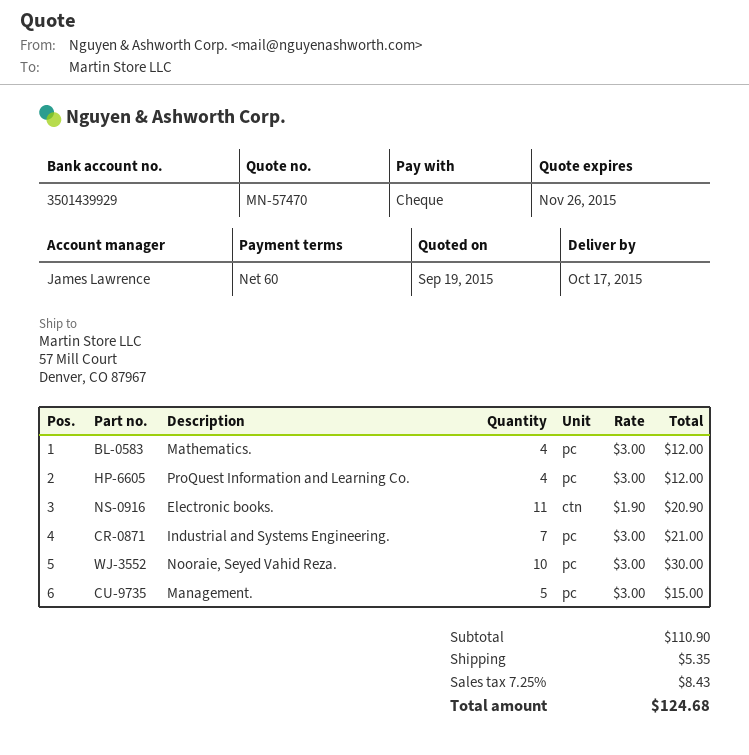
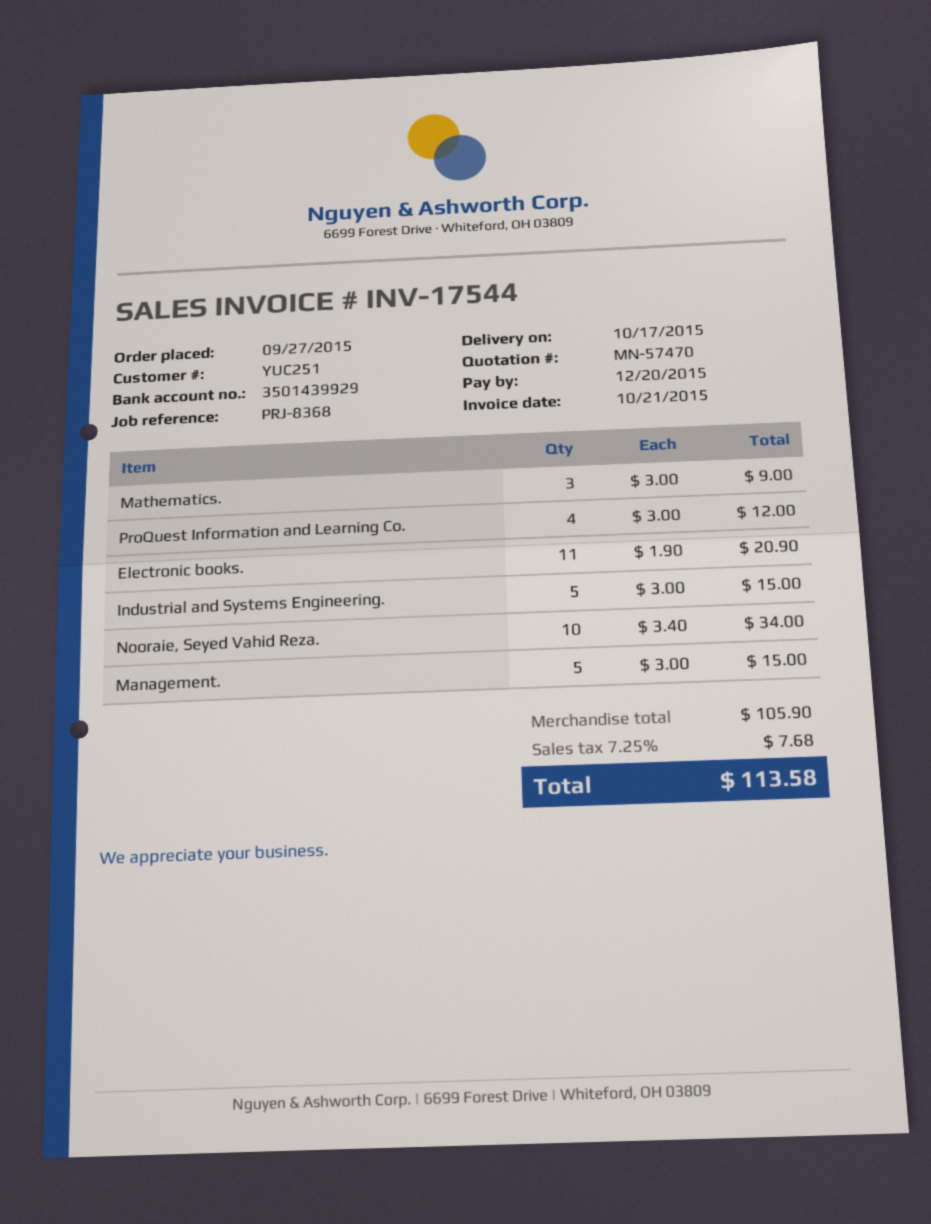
Mathematics.: 4 x 3.00 = 12.00 -> 3 x 3.00 = 9.00
Industrial and Systems Engineering.: 7 x 3.00 = 21.00 -> 5 x 3.00 = 15.00
Nooraie, Seyed Vahid Reza.: 10 x 3.00 = 30.00 -> 10 x 3.40 = 34.00
subtotal: 110.90 -> 105.90
shipping: 5.35 -> none
tax: 7.25% = 8.43 -> 7.25% = 7.68
total: 124.68 -> 113.58

